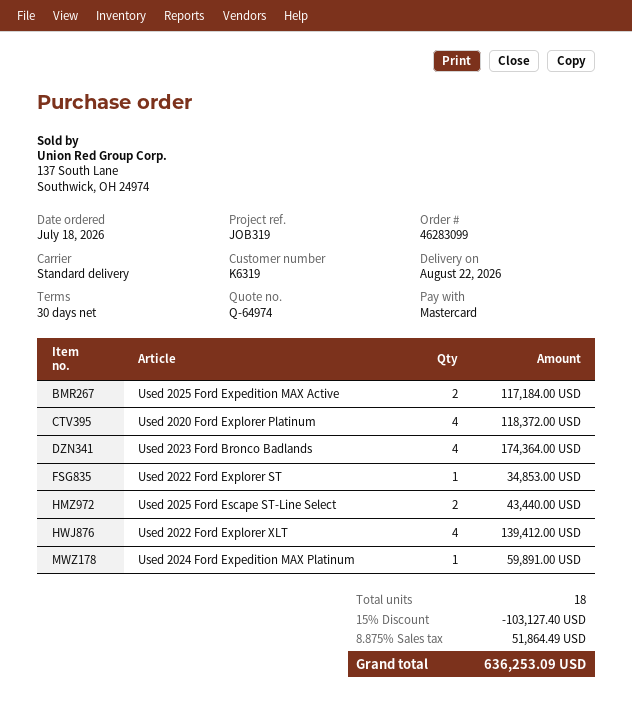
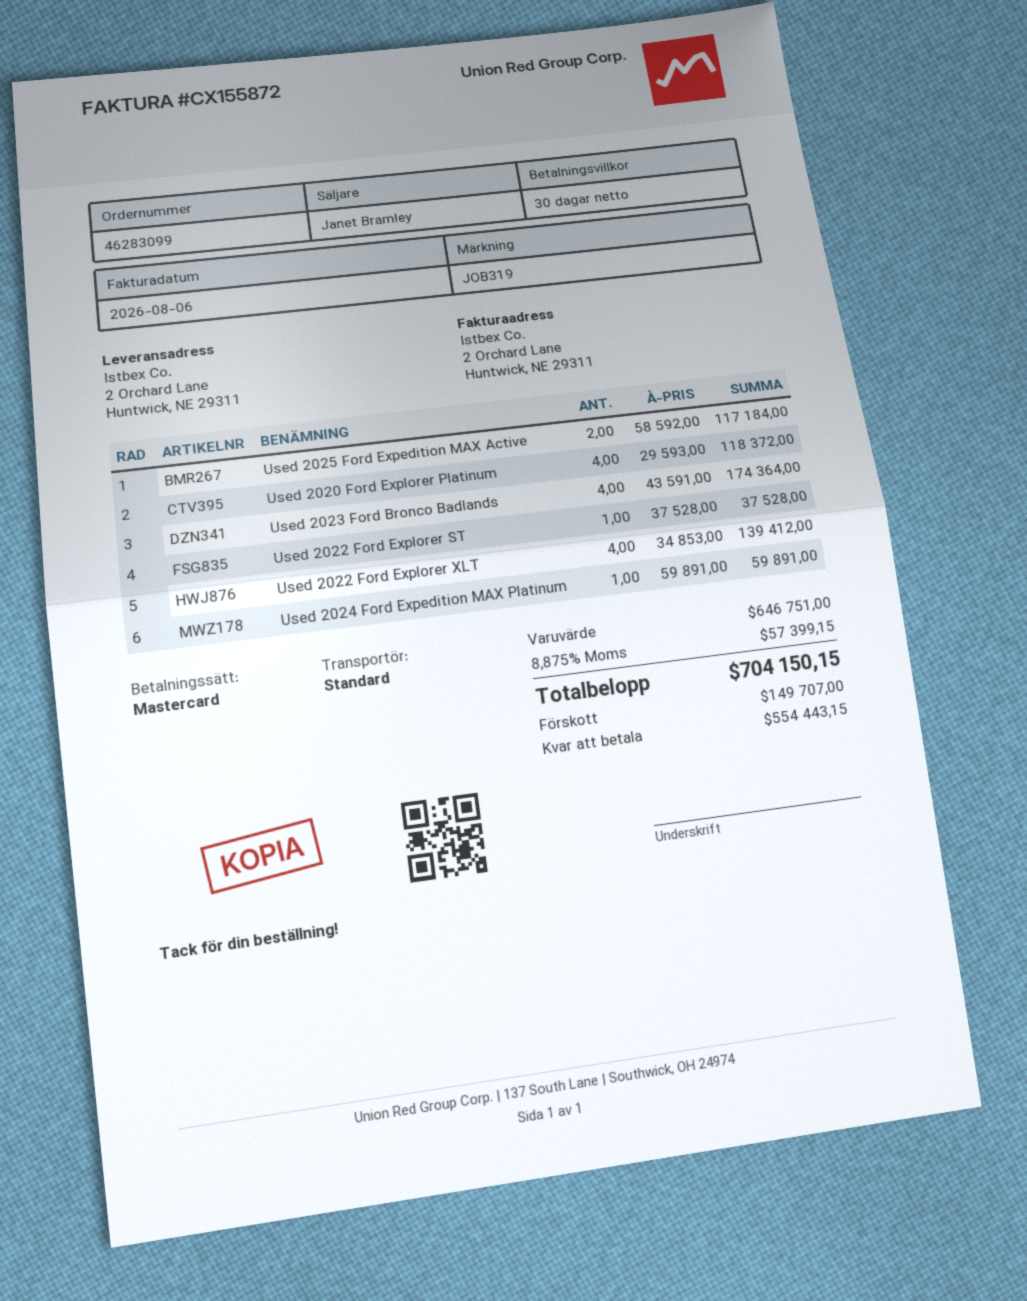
Used 2022 Ford Explorer ST: 1 for 34853.00 -> 1 for 37528.00
Used 2025 Ford Escape ST-Line Select: 2 for 43440.00 -> none
discount: 15% = 103127.40 -> none
tax: 8.875% = 51864.49 -> 8.875% = 57399.15
total: 636253.09 -> 704150.15

